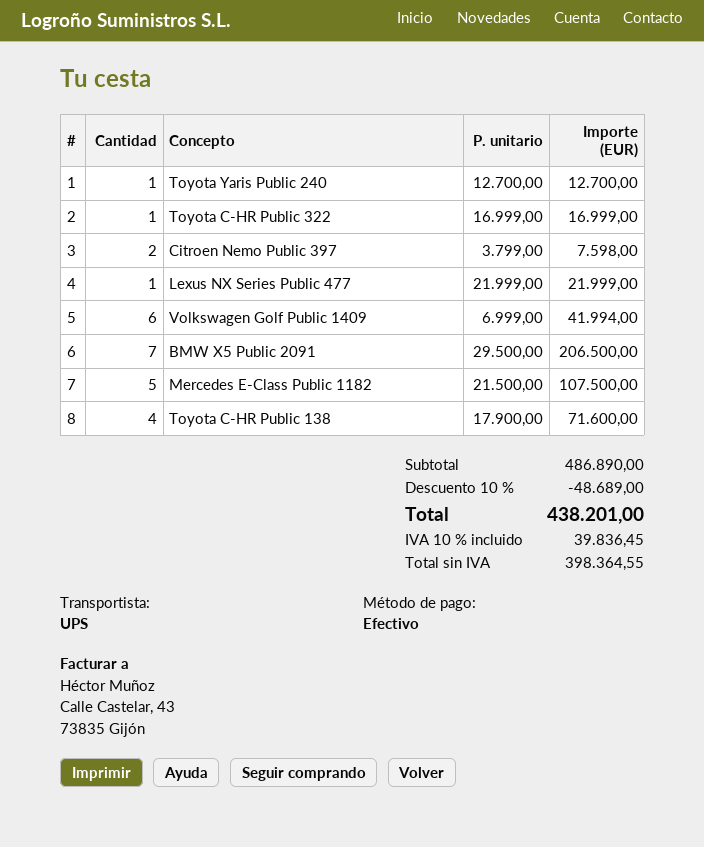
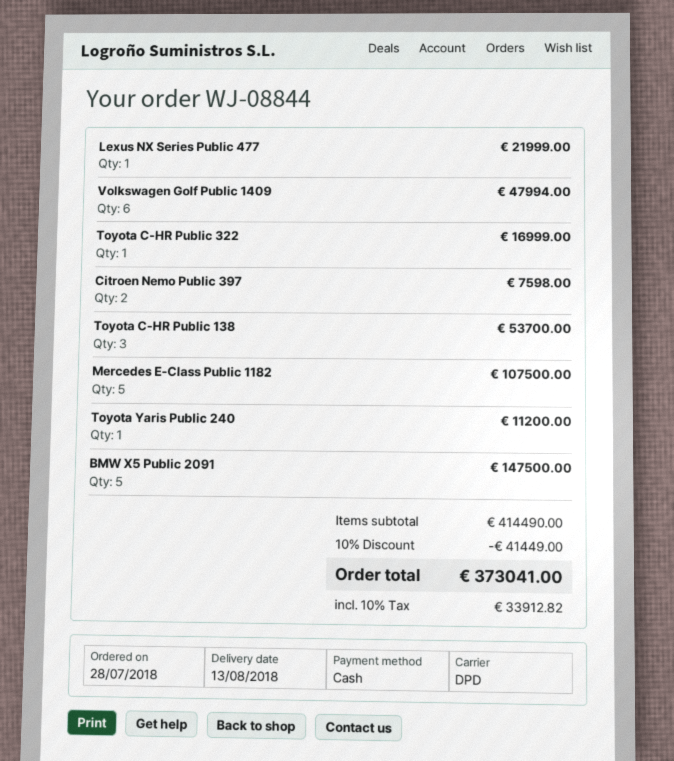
shipping method: UPS -> DPD
Toyota Yaris Public 240: 1 for 12700.00 -> 1 for 11200.00
Volkswagen Golf Public 1409: 6 for 41994.00 -> 6 for 47994.00
BMW X5 Public 2091: 7 for 206500.00 -> 5 for 147500.00
Toyota C-HR Public 138: 4 for 71600.00 -> 3 for 53700.00
subtotal: 486890.00 -> 414490.00
discount: 10% = 48689.00 -> 10% = 41449.00
tax: 10% = 39836.45 -> 10% = 33912.82
total: 438201.00 -> 373041.00

